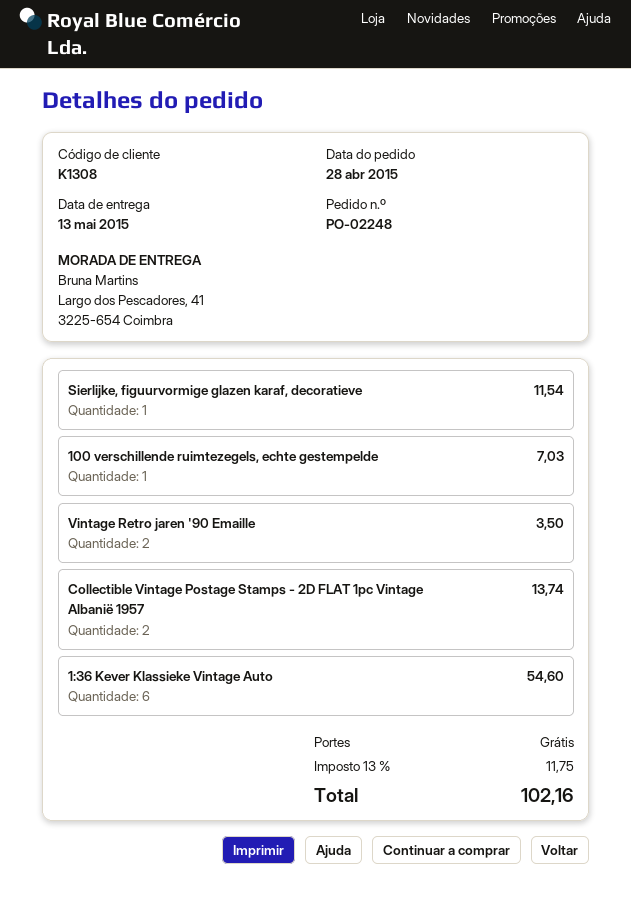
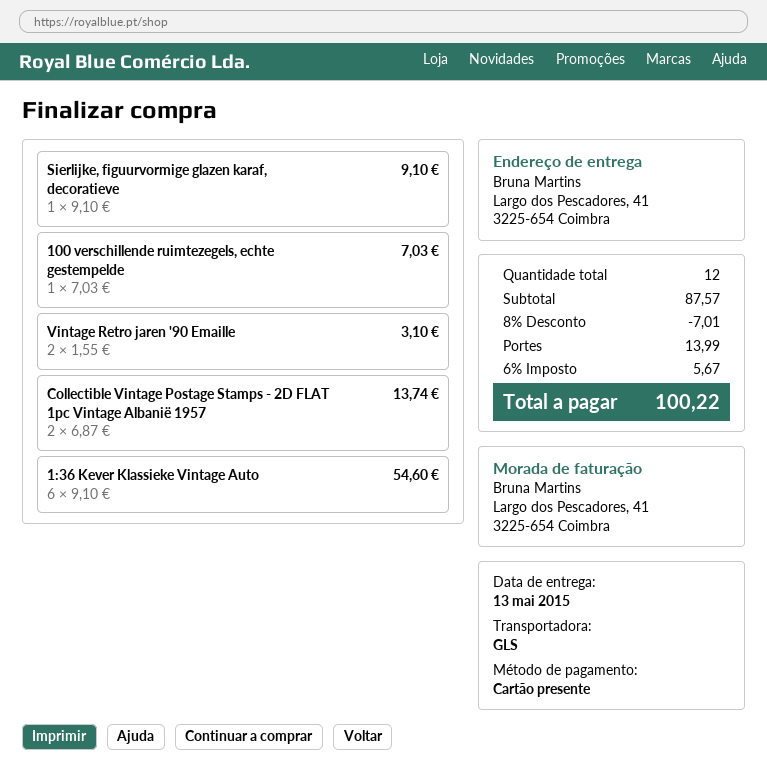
Sierlijke, figuurvormige glazen karaf, decoratieve: 1 for 11.54 -> 1 for 9.10
Vintage Retro jaren '90 Emaille: 2 for 3.50 -> 2 for 3.10
discount: none -> 8% = 7.01
shipping: 0.00 -> 13.99
tax: 13% = 11.75 -> 6% = 5.67
total: 102.16 -> 100.22

